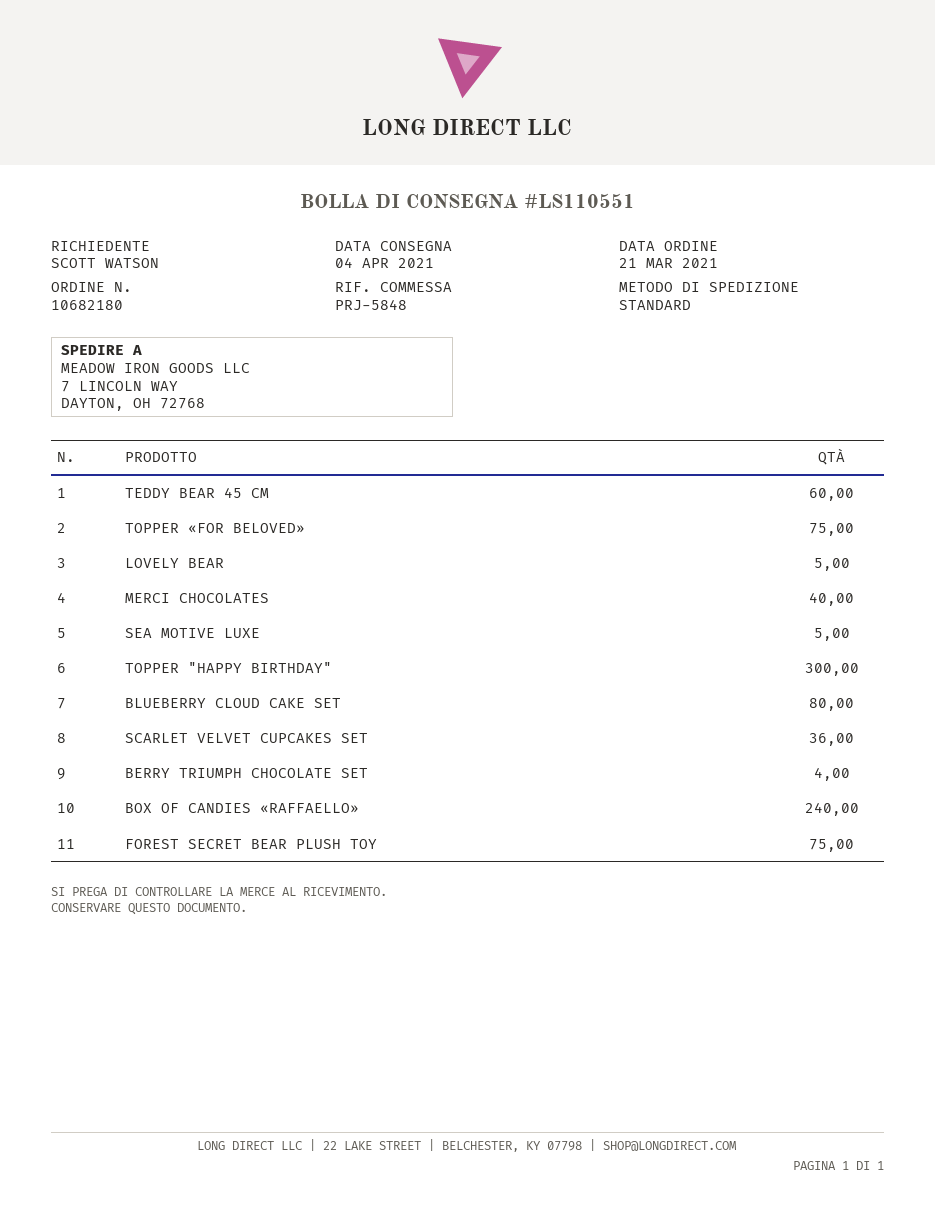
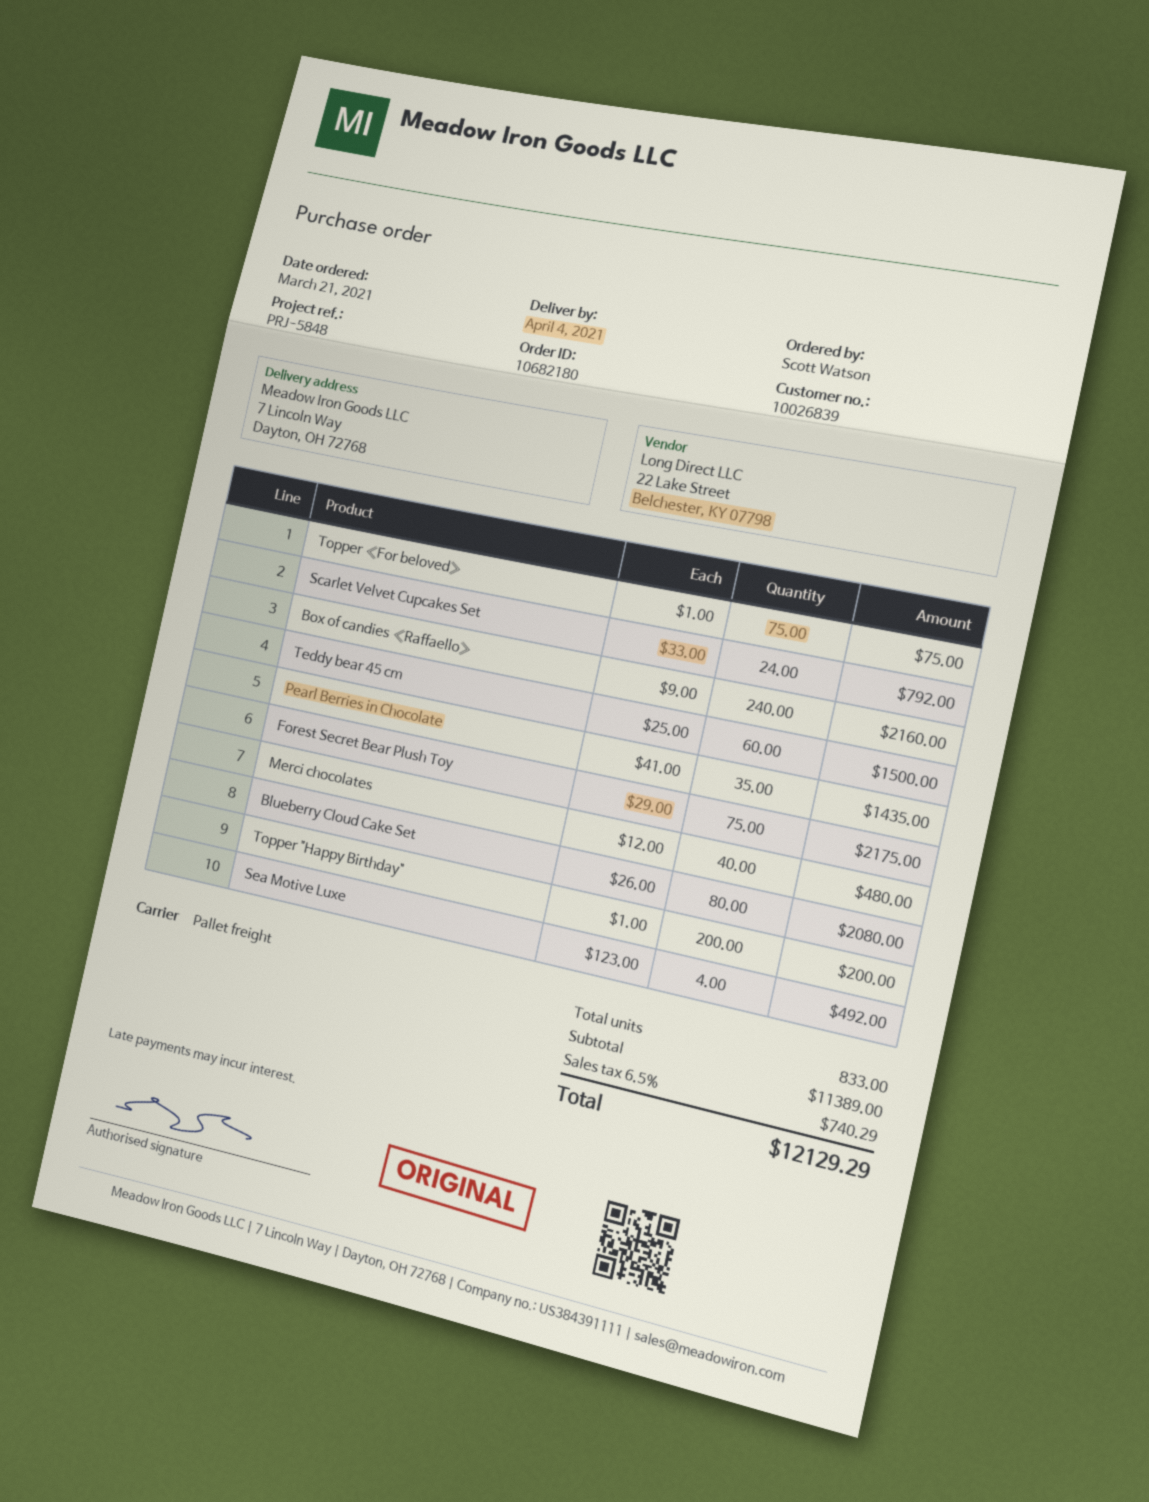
shipping method: standard -> pallet freight
LOVELY BEAR: 5 -> none
SEA MOTIVE LUXE: 5 -> 4
TOPPER "HAPPY BIRTHDAY": 300 -> 200
SCARLET VELVET CUPCAKES SET: 36 -> 24
BERRY TRIUMPH CHOCOLATE SET: 4 -> none
Pearl Berries in Chocolate: none -> 35

